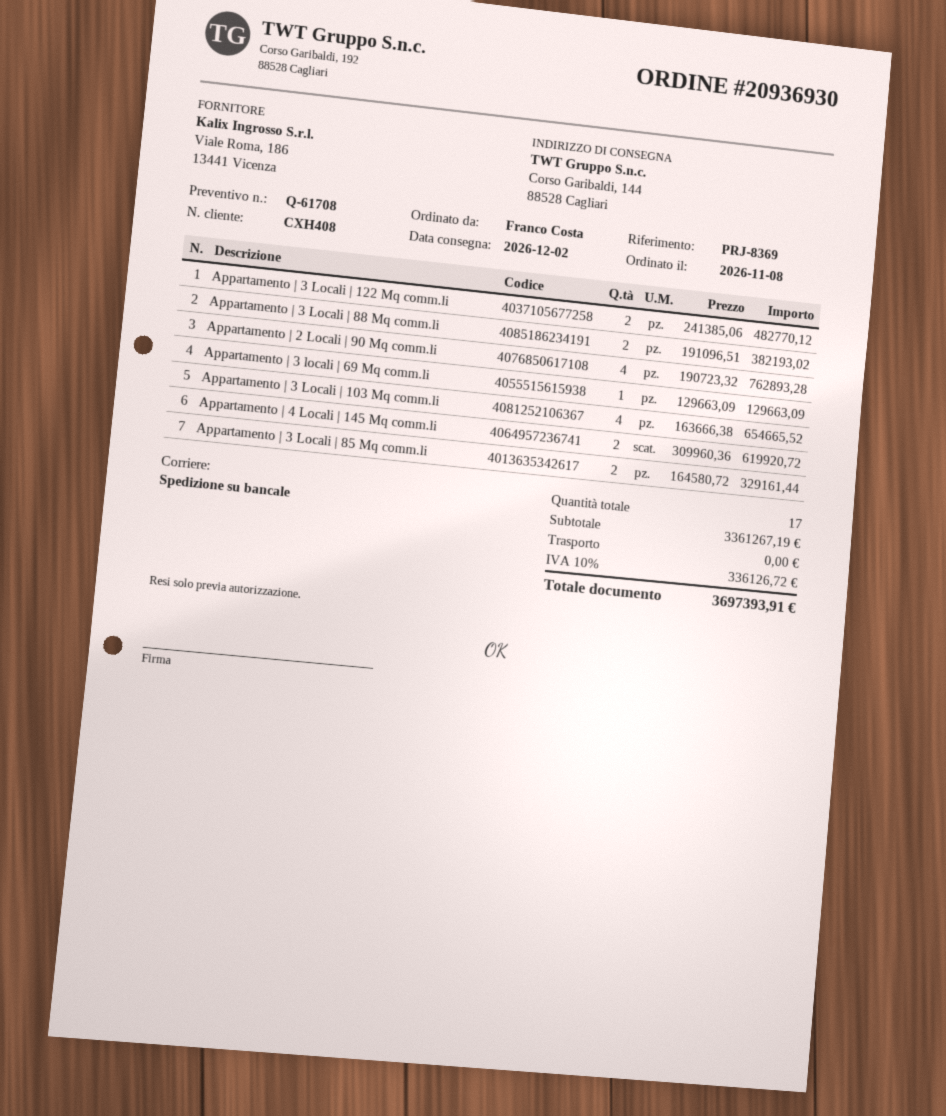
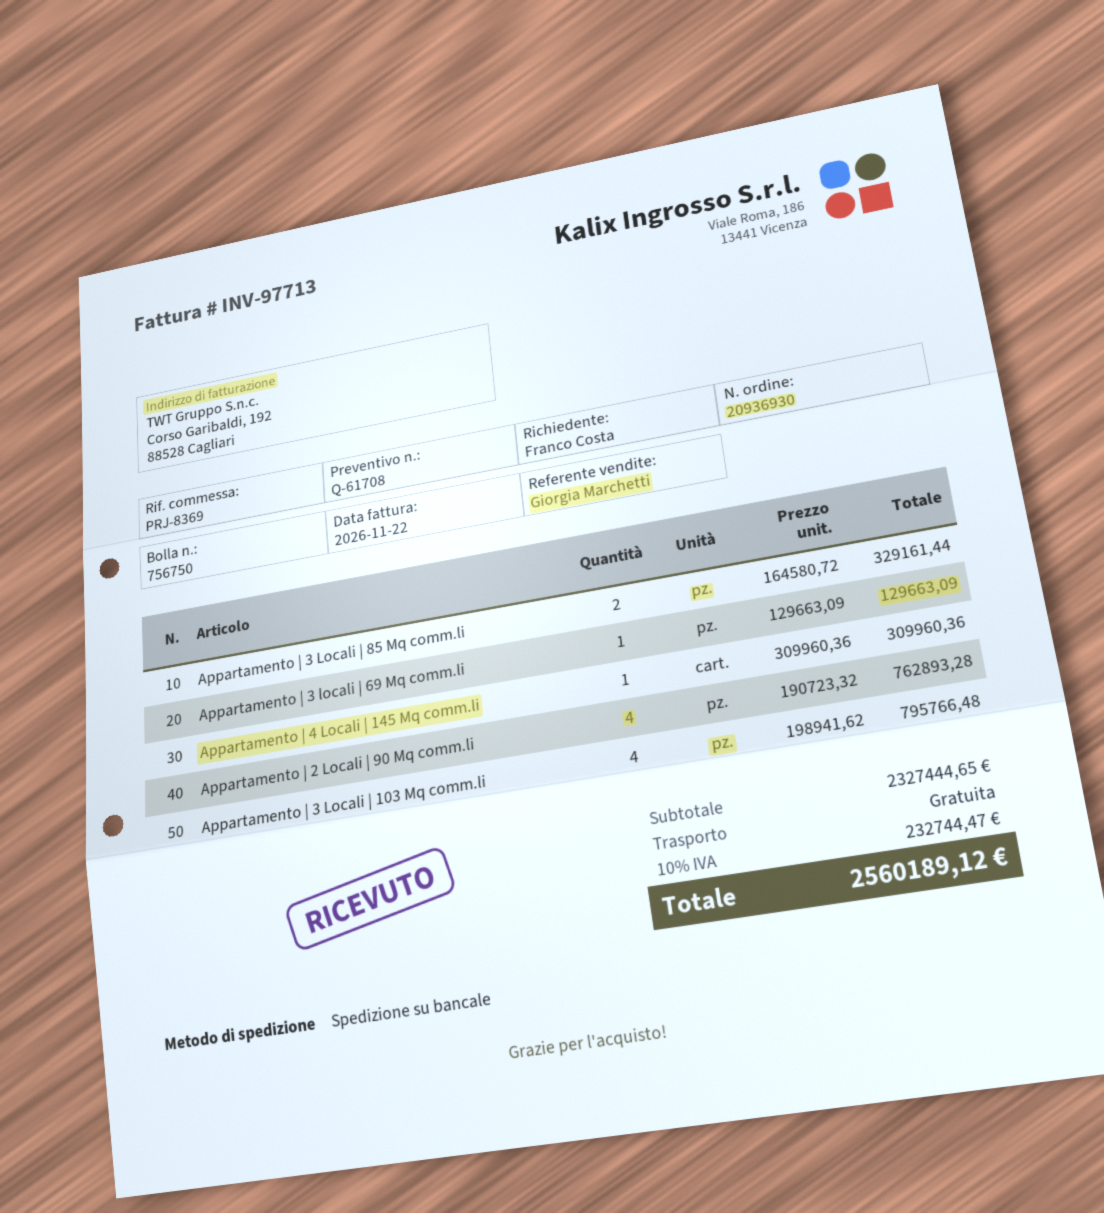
Appartamento | 3 Locali | 122 Mq comm.li: 2 x 241385.06 = 482770.12 -> none
Appartamento | 3 Locali | 88 Mq comm.li: 2 x 191096.51 = 382193.02 -> none
Appartamento | 3 Locali | 103 Mq comm.li: 4 x 163666.38 = 654665.52 -> 4 x 198941.62 = 795766.48
Appartamento | 4 Locali | 145 Mq comm.li: 2 x 309960.36 = 619920.72 -> 1 x 309960.36 = 309960.36
subtotal: 3361267.19 -> 2327444.65
tax: 10% = 336126.72 -> 10% = 232744.47
total: 3697393.91 -> 2560189.12

